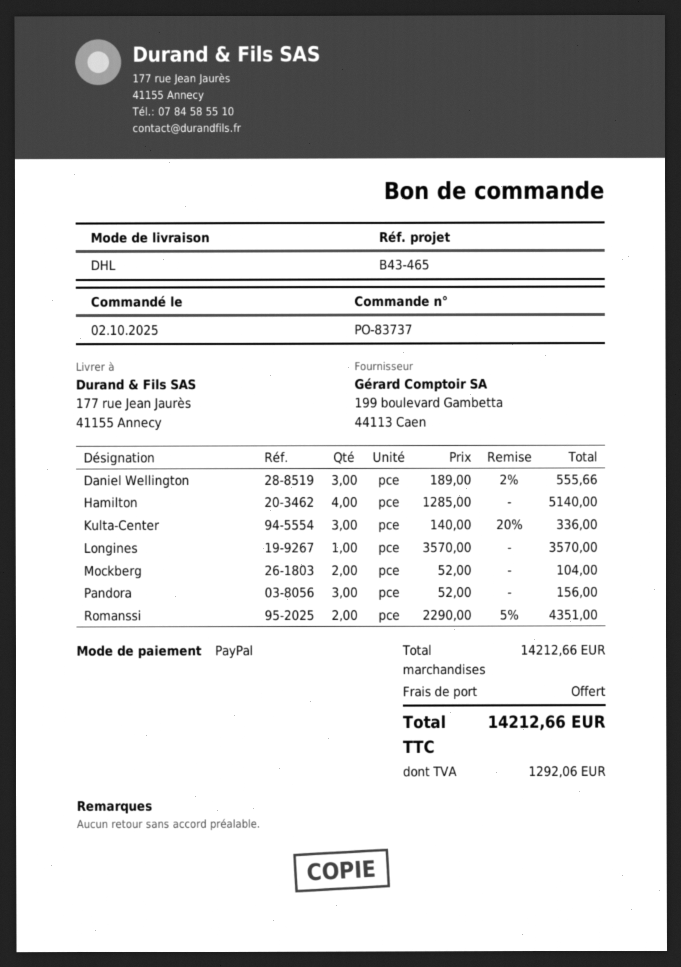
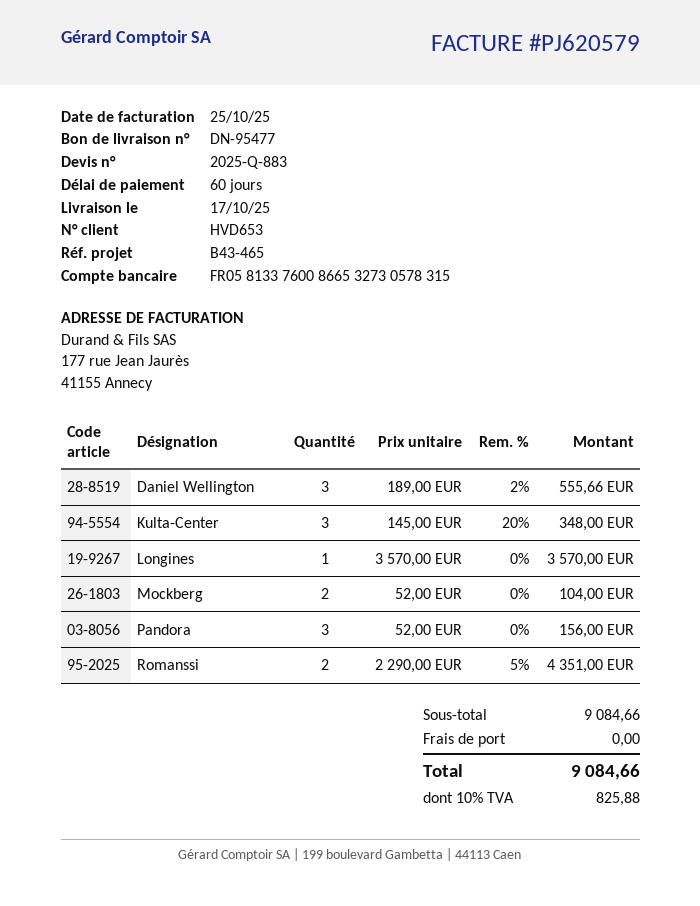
Hamilton: 4 x 1285.00 = 5140.00 -> none
Kulta-Center: 3 x 140.00 - 20% = 336.00 -> 3 x 145.00 - 20% = 348.00
subtotal: 14212.66 -> 9084.66
tax: 1292.06 -> 825.88
total: 14212.66 -> 9084.66

